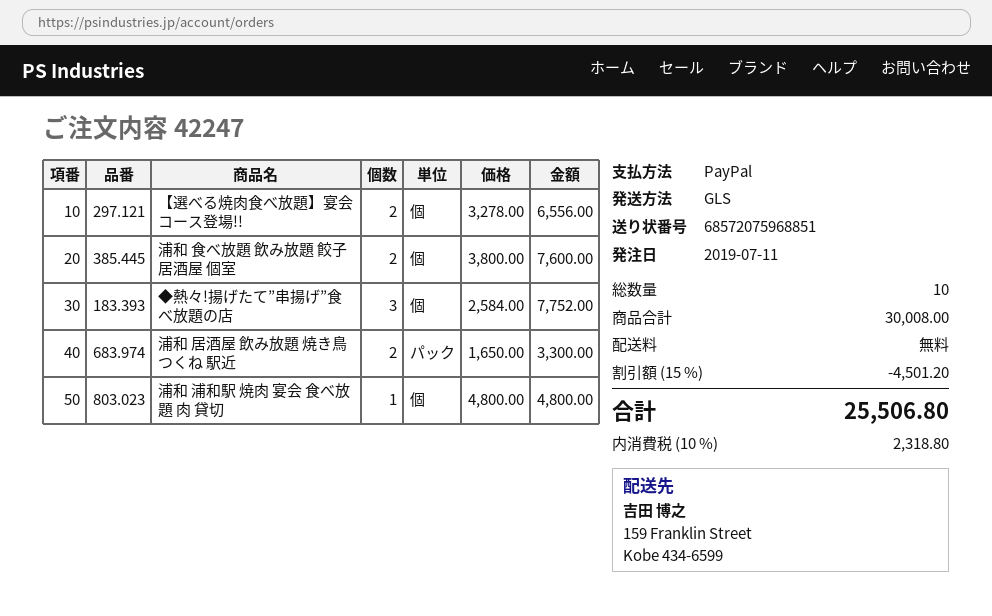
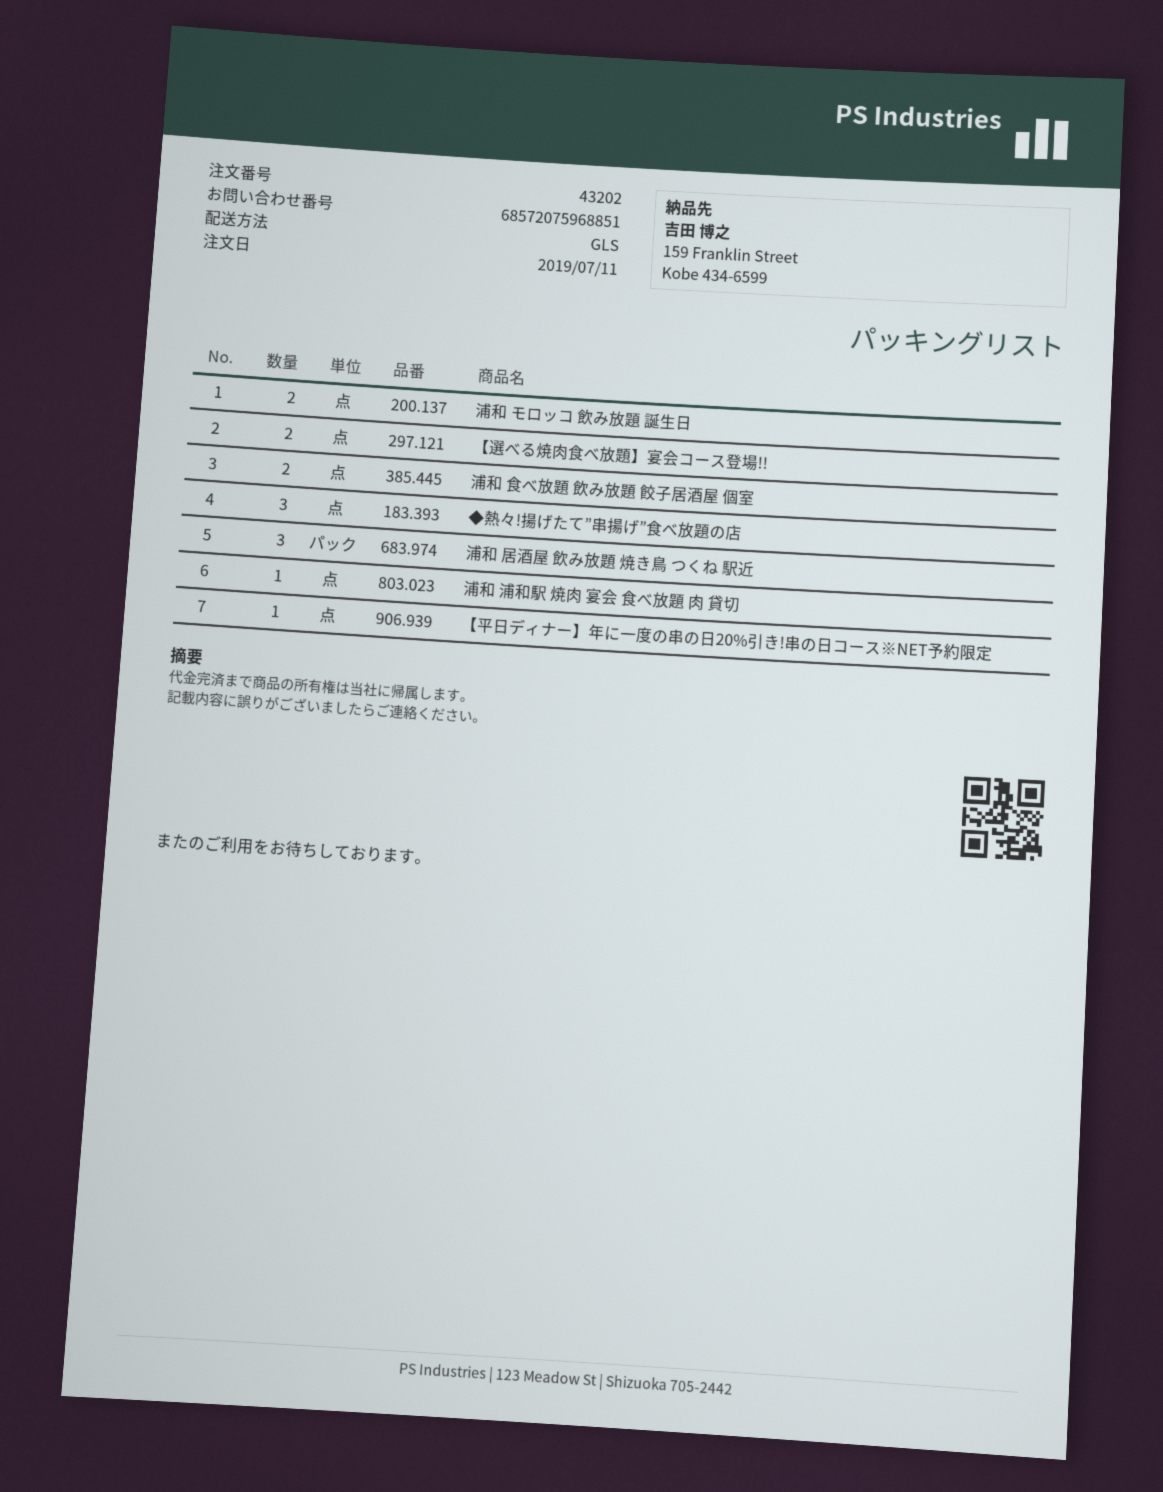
order number: 42247 -> 43202
浦和 居酒屋 飲み放題 焼き鳥 つくね 駅近: 2 -> 3
浦和 モロッコ 飲み放題 誕生日: none -> 2
【平日ディナー】年に一度の串の日20%引き!串の日コース※NET予約限定: none -> 1

